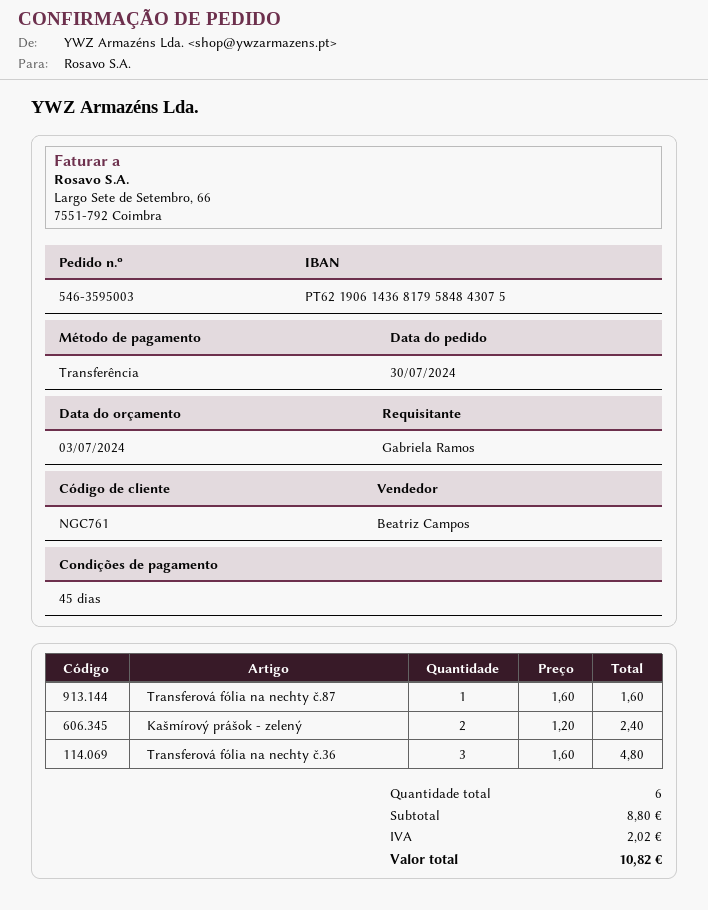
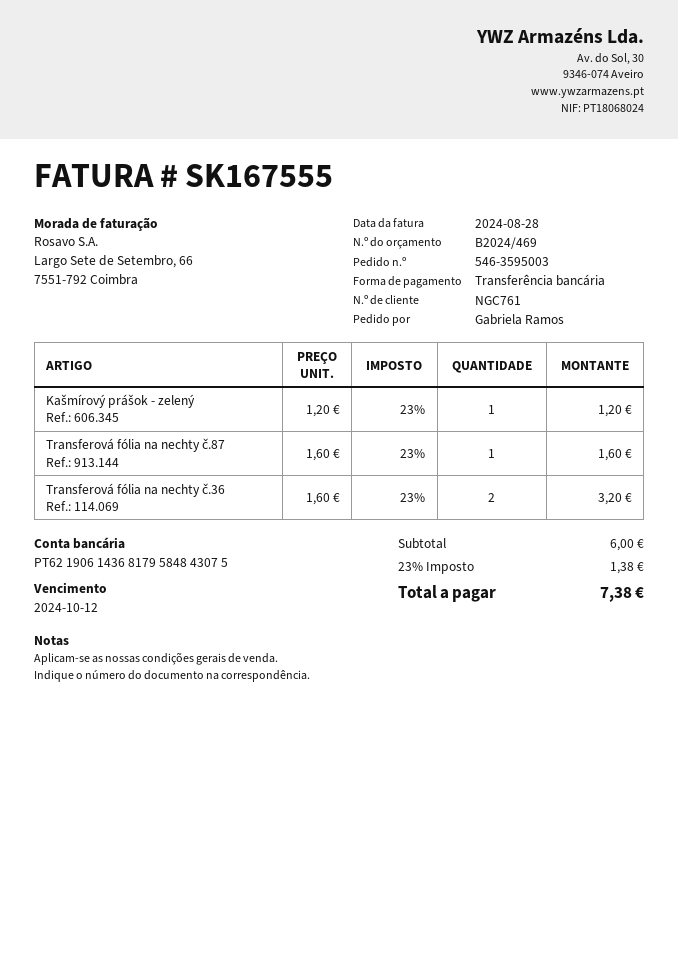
Kašmírový prášok - zelený: 2 x 1.20 = 2.40 -> 1 x 1.20 = 1.20
Transferová fólia na nechty č.36: 3 x 1.60 = 4.80 -> 2 x 1.60 = 3.20
subtotal: 8.80 -> 6.00
tax: 2.02 -> 1.38
total: 10.82 -> 7.38

